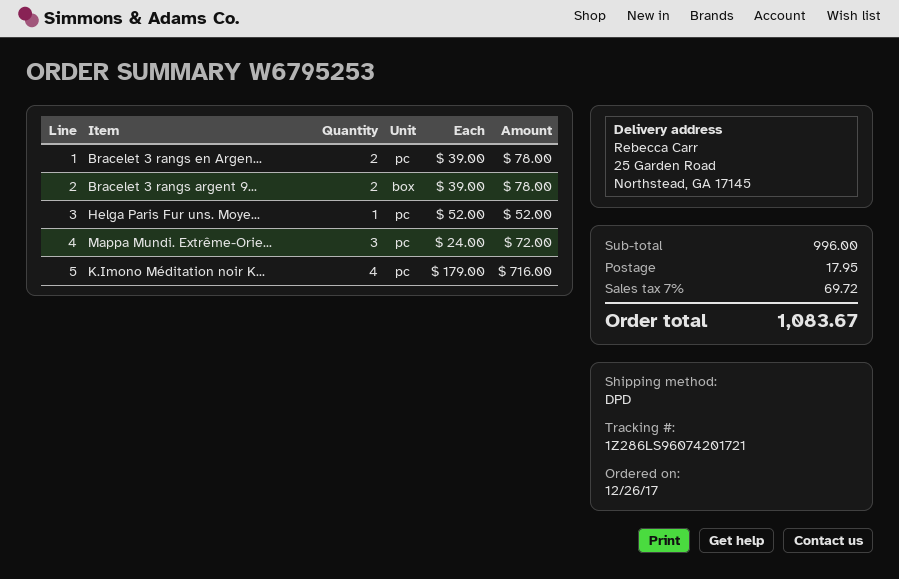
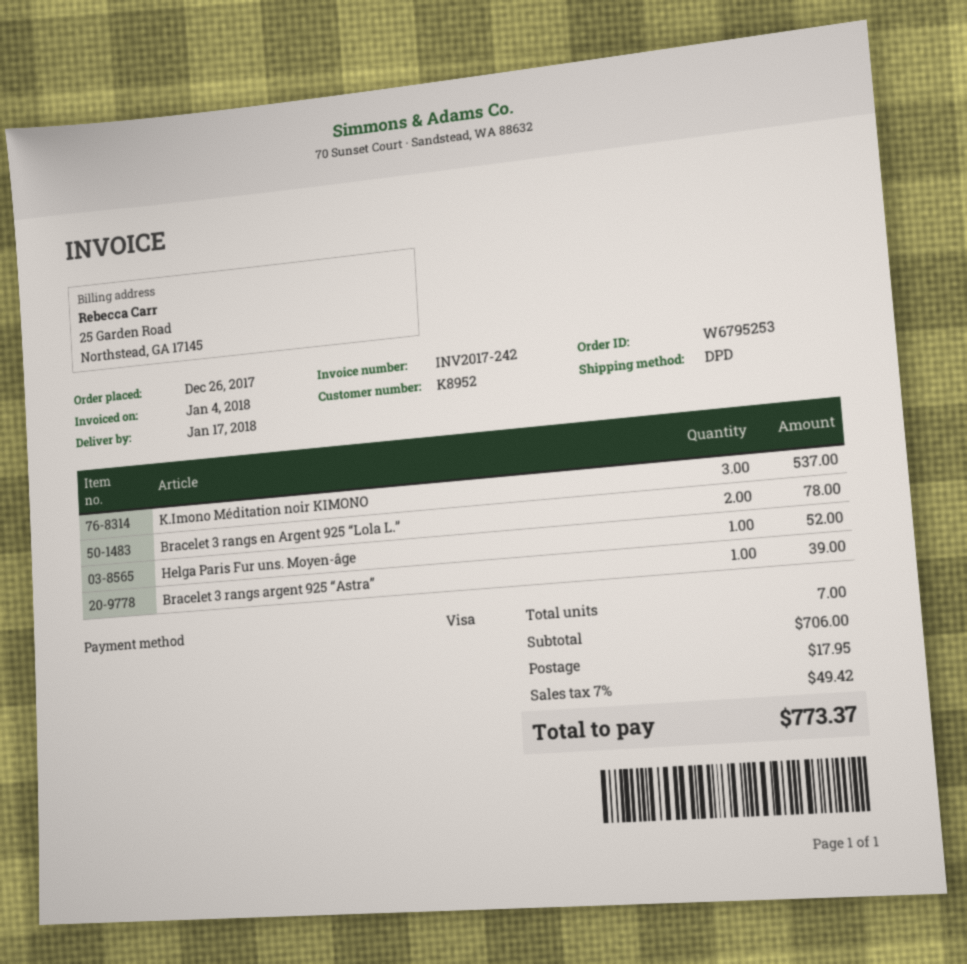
Bracelet 3 rangs argent 9...: 2 for 78.00 -> 1 for 39.00
Mappa Mundi. Extrême-Orie...: 3 for 72.00 -> none
K.Imono Méditation noir K...: 4 for 716.00 -> 3 for 537.00
subtotal: 996.00 -> 706.00
tax: 7% = 69.72 -> 7% = 49.42
total: 1083.67 -> 773.37

